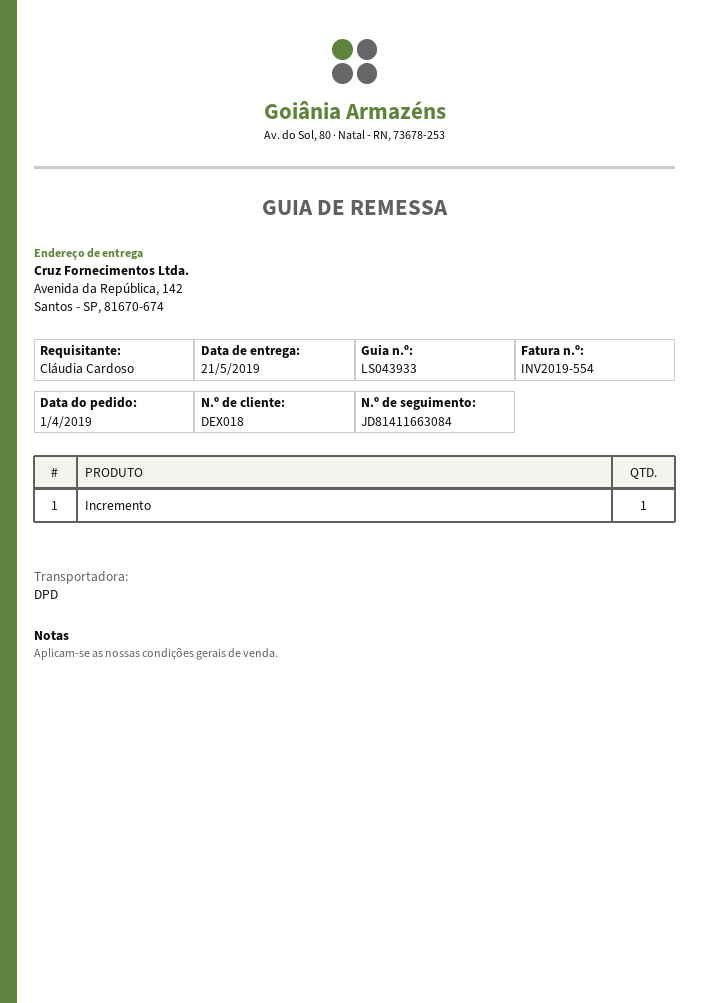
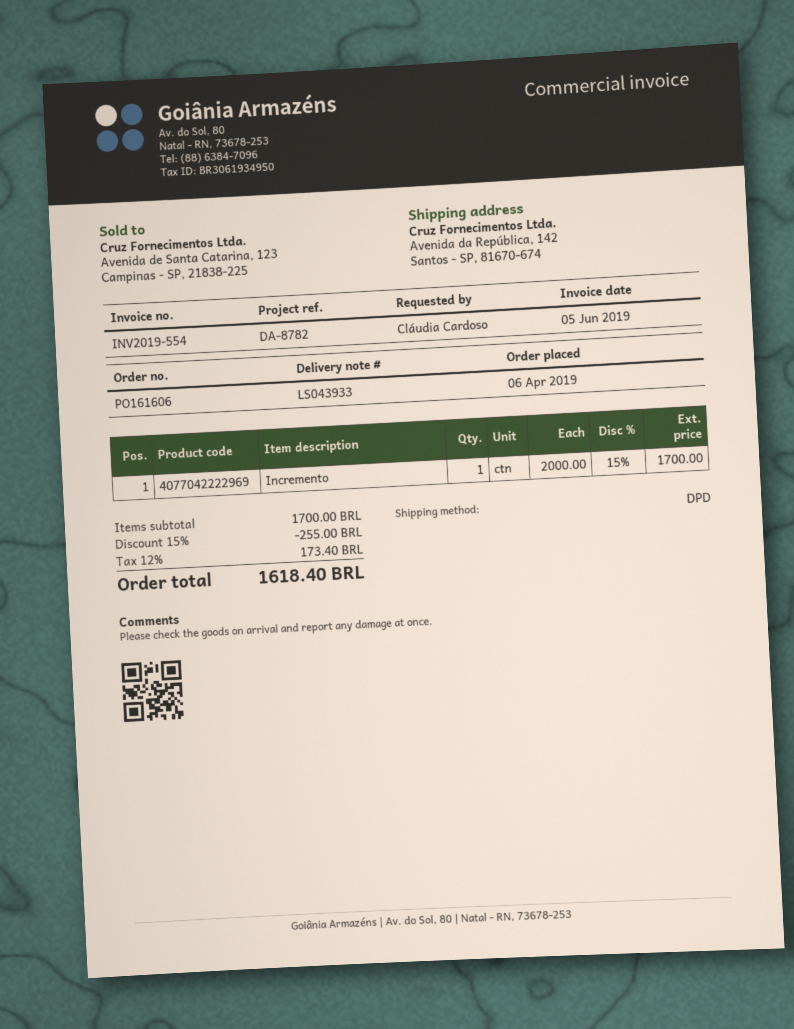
order date: 2019-04-01 -> 2019-04-06

